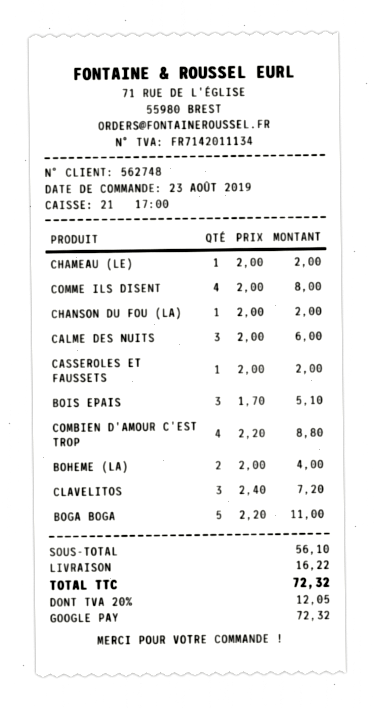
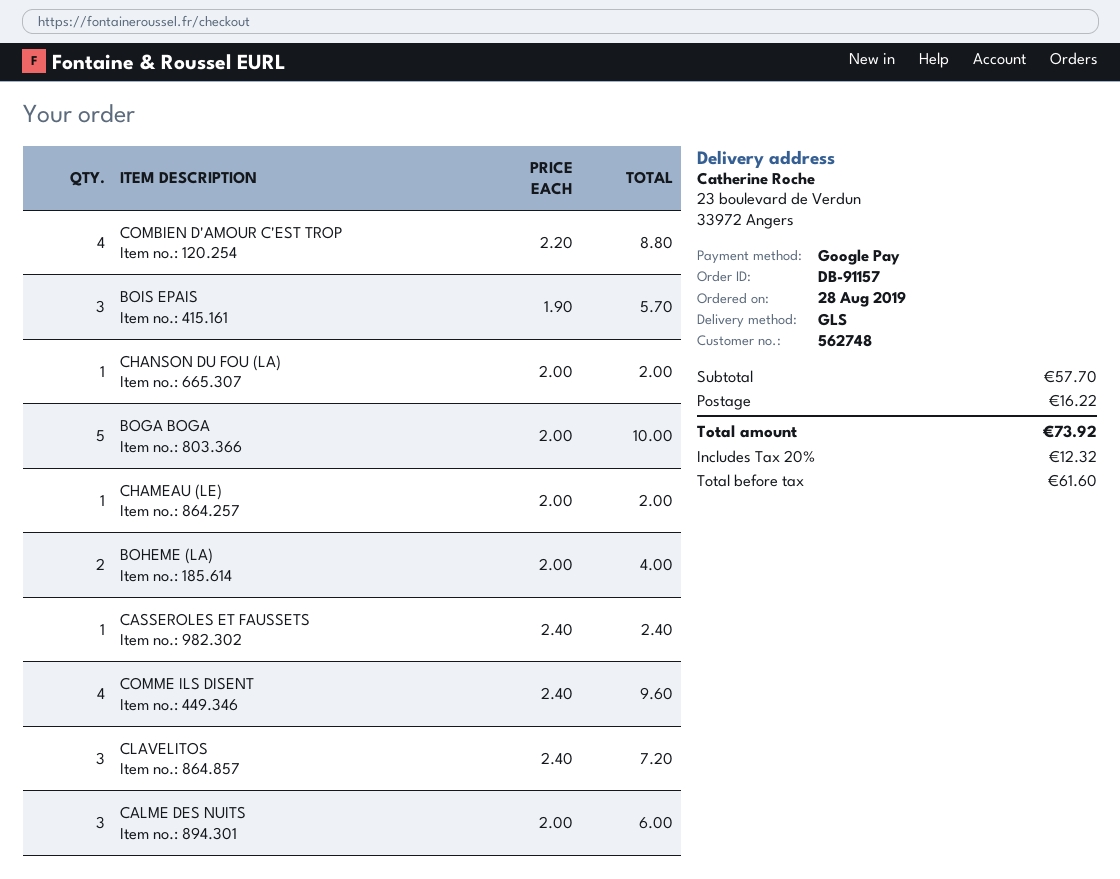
order date: 2019-08-23 -> 2019-08-28
COMME ILS DISENT: 4 x 2.00 = 8.00 -> 4 x 2.40 = 9.60
CASSEROLES ET FAUSSETS: 1 x 2.00 = 2.00 -> 1 x 2.40 = 2.40
BOIS EPAIS: 3 x 1.70 = 5.10 -> 3 x 1.90 = 5.70
BOGA BOGA: 5 x 2.20 = 11.00 -> 5 x 2.00 = 10.00
subtotal: 56.10 -> 57.70
tax: 20% = 12.05 -> 20% = 12.32
total: 72.32 -> 73.92

